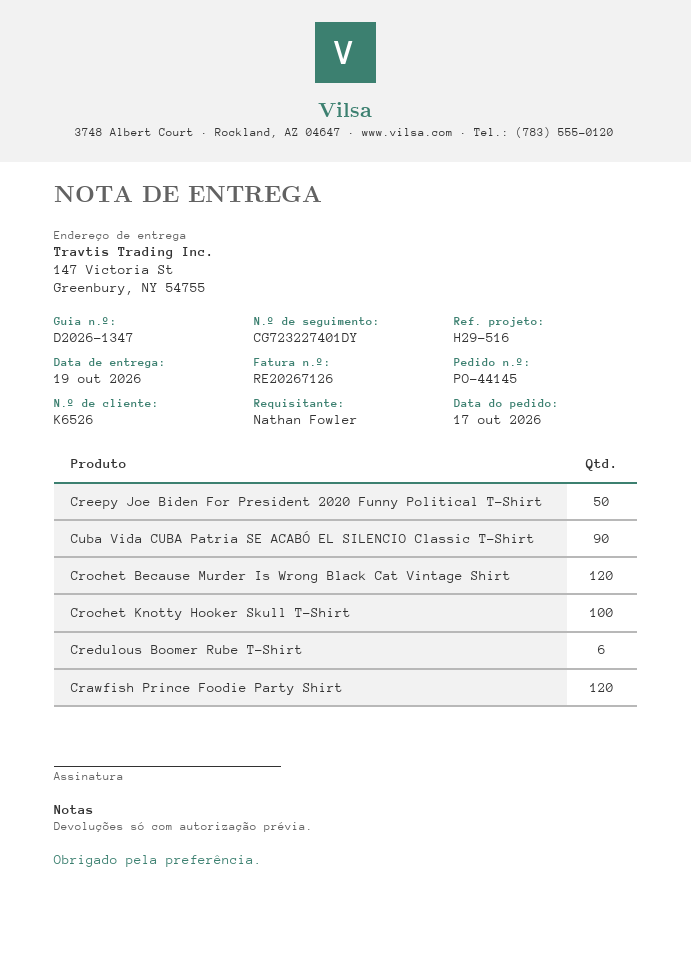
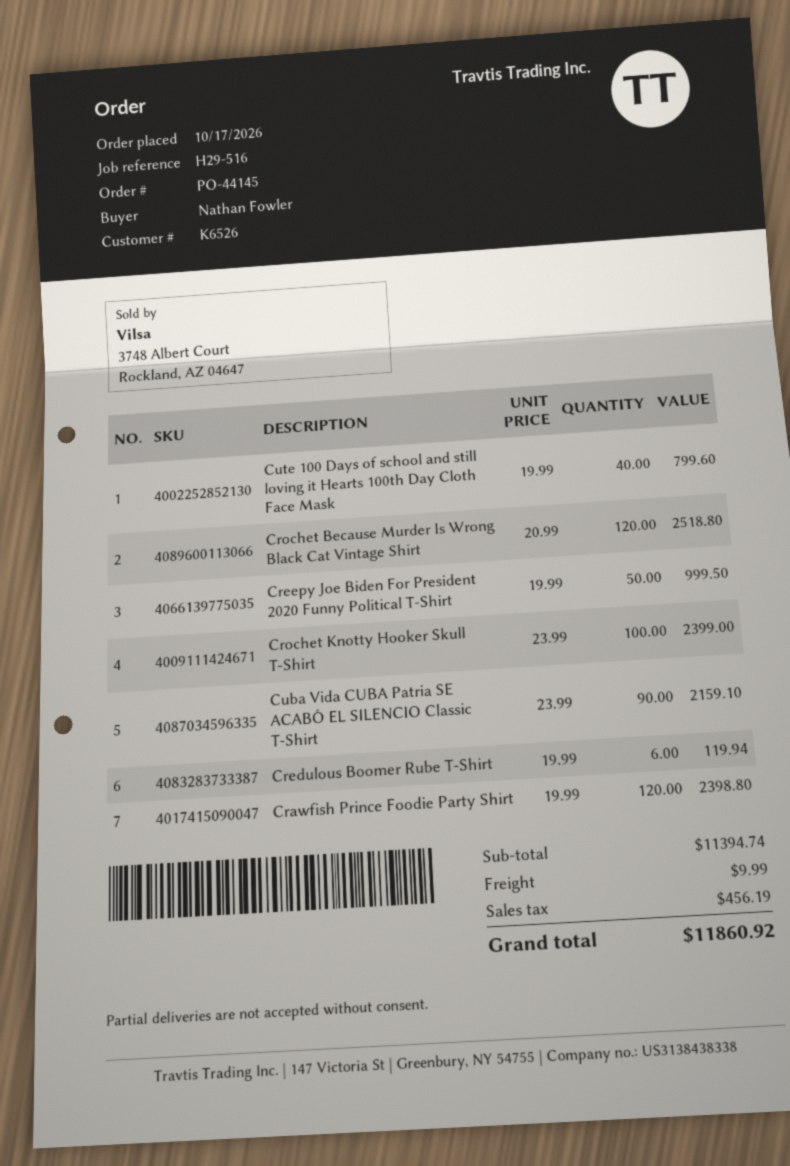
Cute 100 Days of school and still loving it Hearts 100th Day Cloth Face Mask: none -> 40

